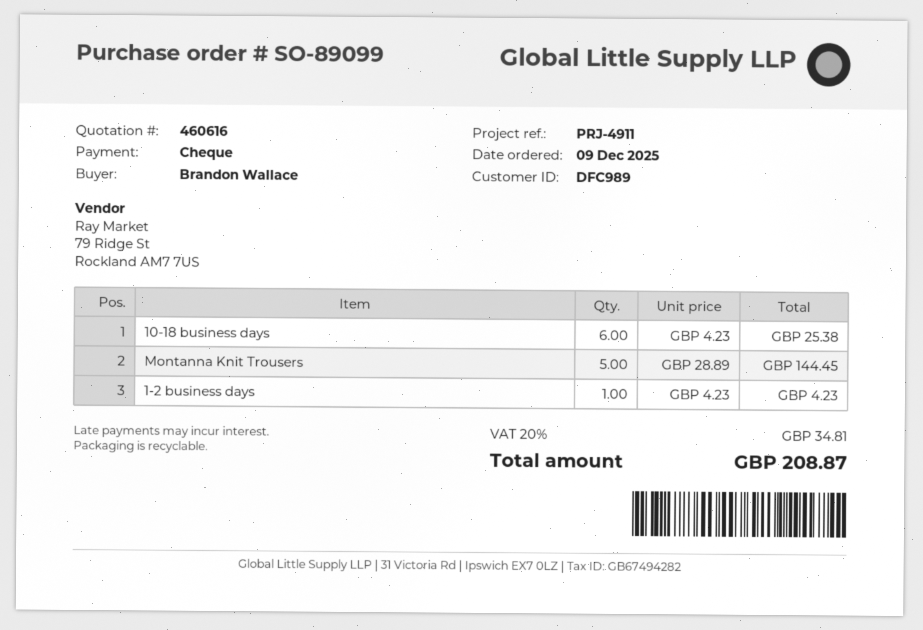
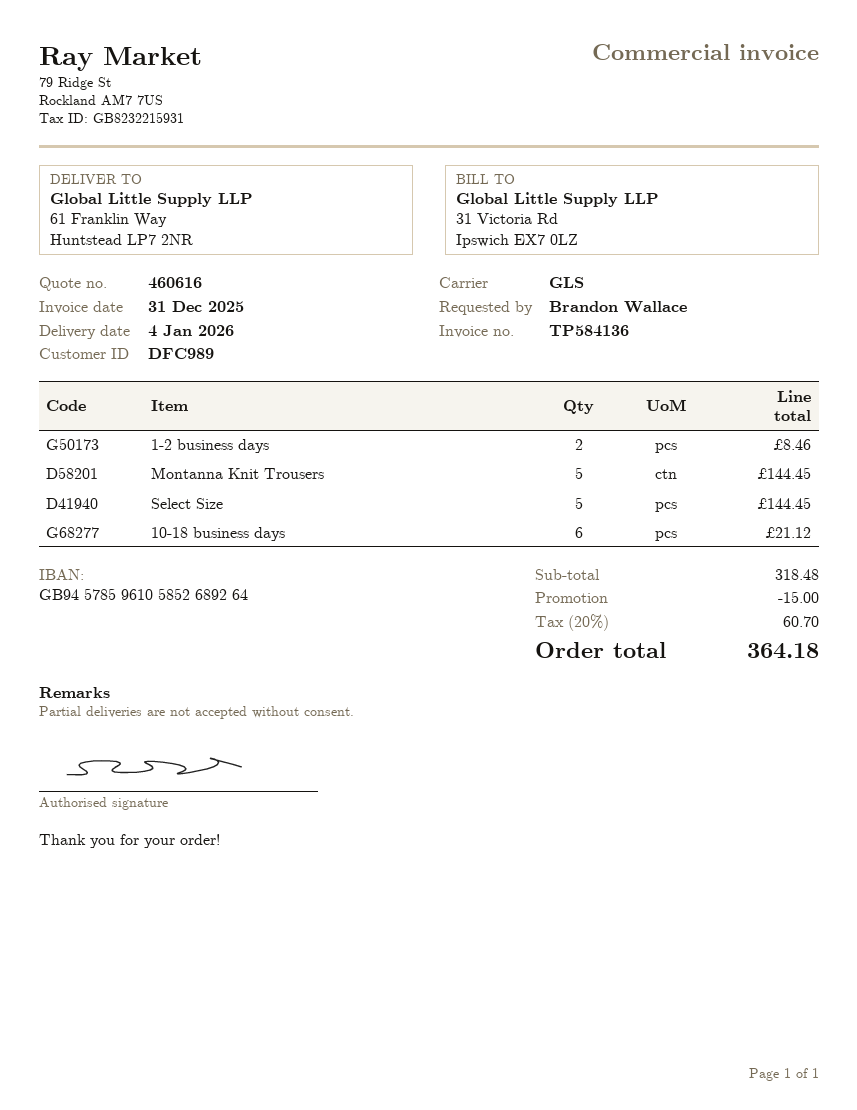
10-18 business days: 6 for 25.38 -> 6 for 21.12
1-2 business days: 1 for 4.23 -> 2 for 8.46
Select Size: none -> 5 for 144.45
discount: none -> 15.00
tax: 20% = 34.81 -> 20% = 60.70
total: 208.87 -> 364.18

